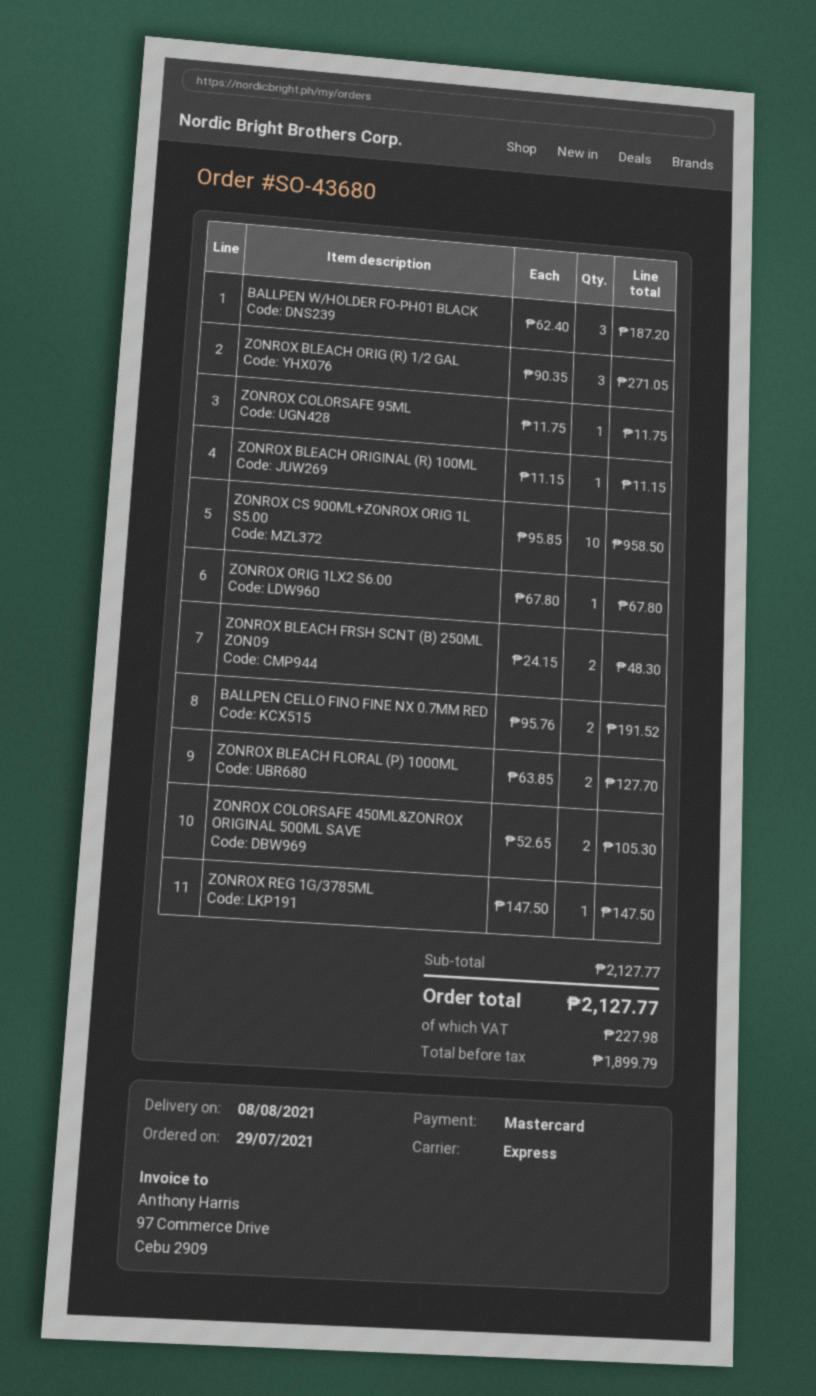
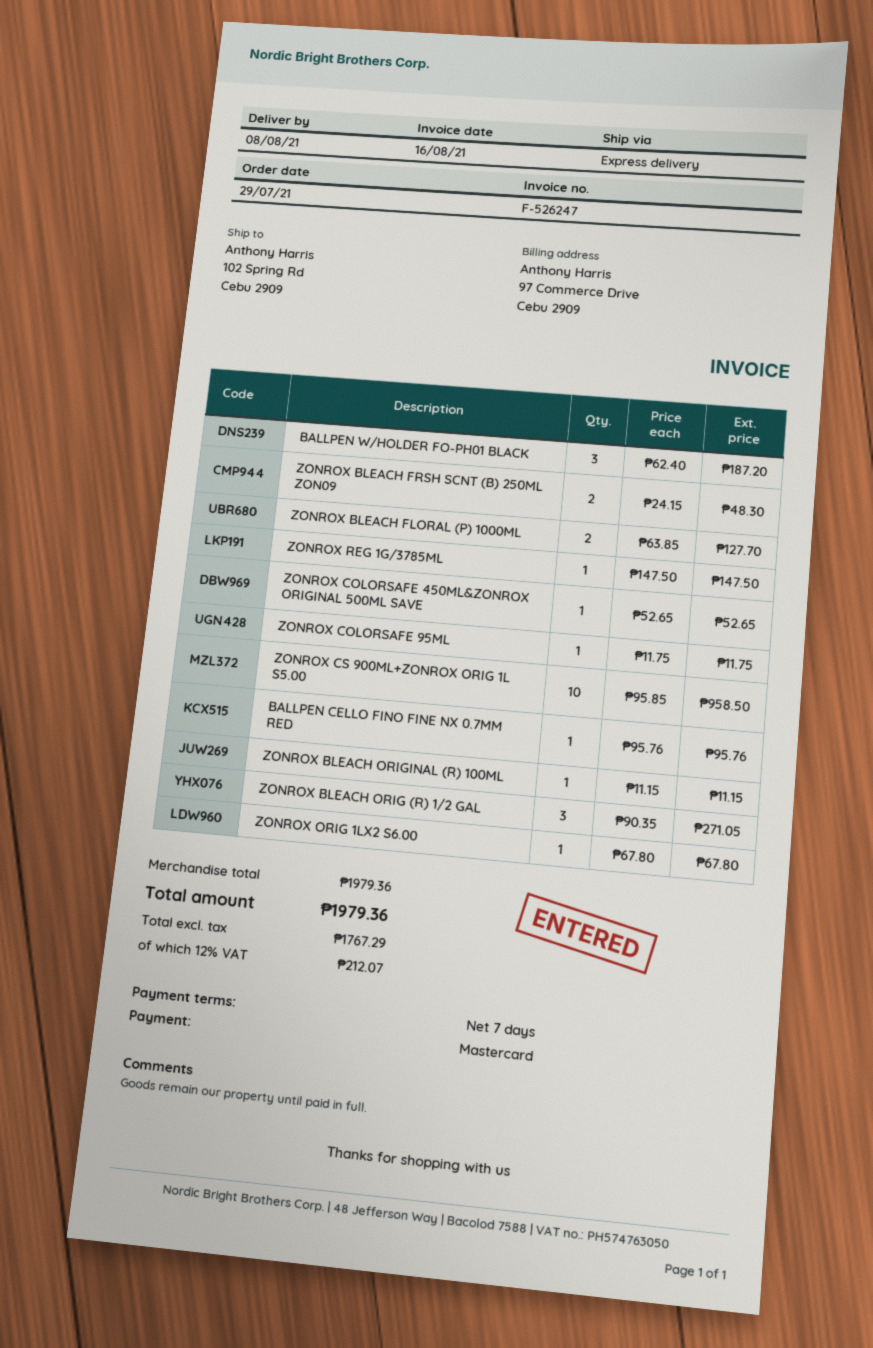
BALLPEN CELLO FINO FINE NX 0.7MM RED: 2 x 95.76 = 191.52 -> 1 x 95.76 = 95.76
ZONROX COLORSAFE 450ML&ZONROX ORIGINAL 500ML SAVE: 2 x 52.65 = 105.30 -> 1 x 52.65 = 52.65
subtotal: 2127.77 -> 1979.36
net: 1899.79 -> 1767.29
tax: 227.98 -> 212.07
total: 2127.77 -> 1979.36

